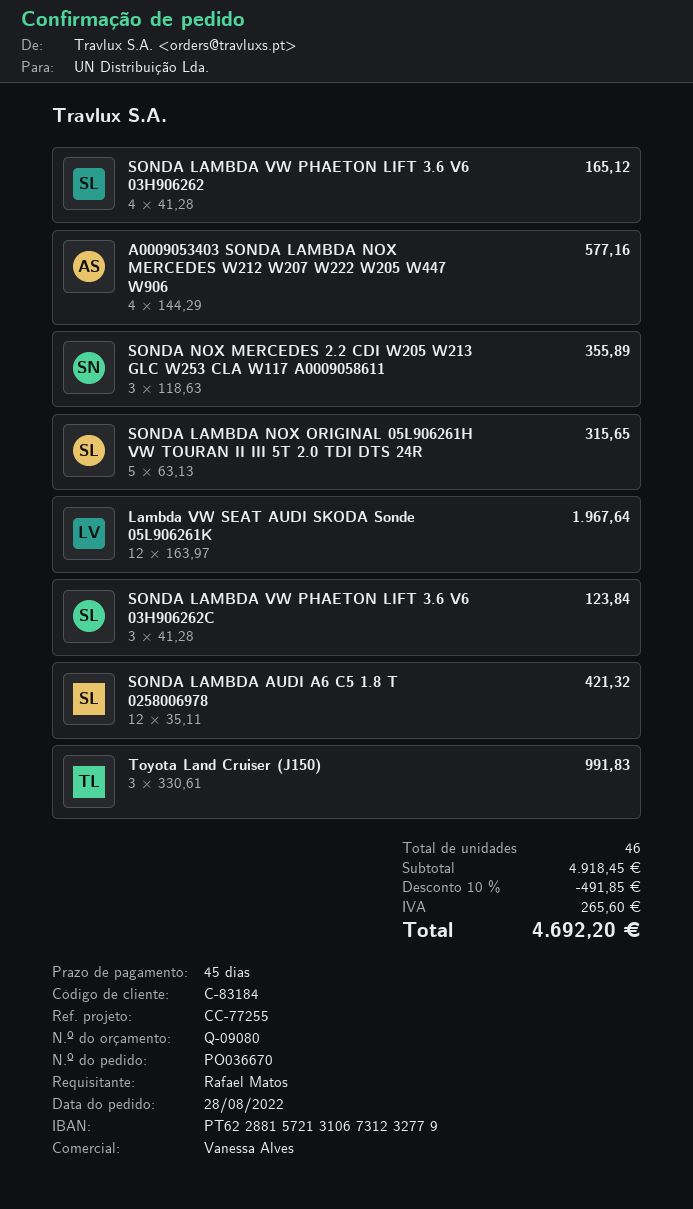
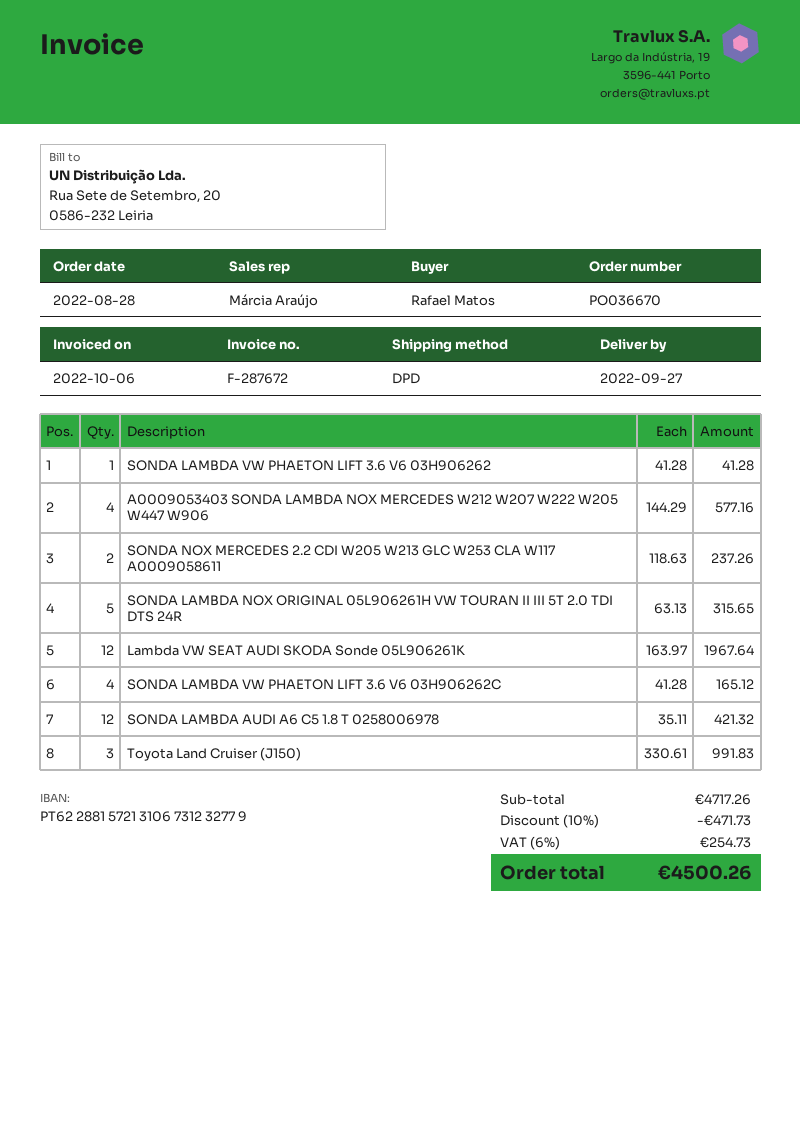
sales rep: Vanessa Alves -> Márcia Araújo
SONDA LAMBDA VW PHAETON LIFT 3.6 V6 03H906262: 4 x 41.28 = 165.12 -> 1 x 41.28 = 41.28
SONDA NOX MERCEDES 2.2 CDI W205 W213 GLC W253 CLA W117 A0009058611: 3 x 118.63 = 355.89 -> 2 x 118.63 = 237.26
SONDA LAMBDA VW PHAETON LIFT 3.6 V6 03H906262C: 3 x 41.28 = 123.84 -> 4 x 41.28 = 165.12
subtotal: 4918.45 -> 4717.26
discount: 10% = 491.85 -> 10% = 471.73
tax: 265.60 -> 254.73
total: 4692.20 -> 4500.26

